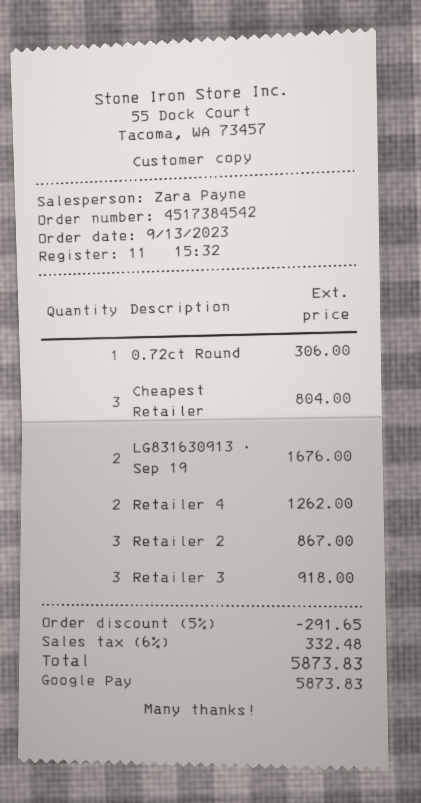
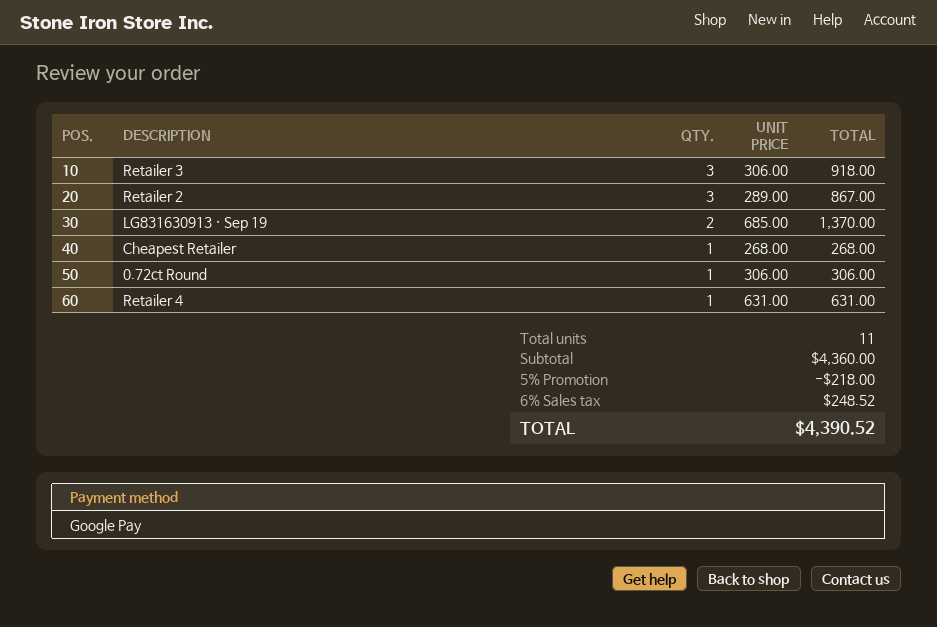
Cheapest Retailer: 3 for 804.00 -> 1 for 268.00
LG831630913 · Sep 19: 2 for 1676.00 -> 2 for 1370.00
Retailer 4: 2 for 1262.00 -> 1 for 631.00
discount: 5% = 291.65 -> 5% = 218.00
tax: 6% = 332.48 -> 6% = 248.52
total: 5873.83 -> 4390.52

